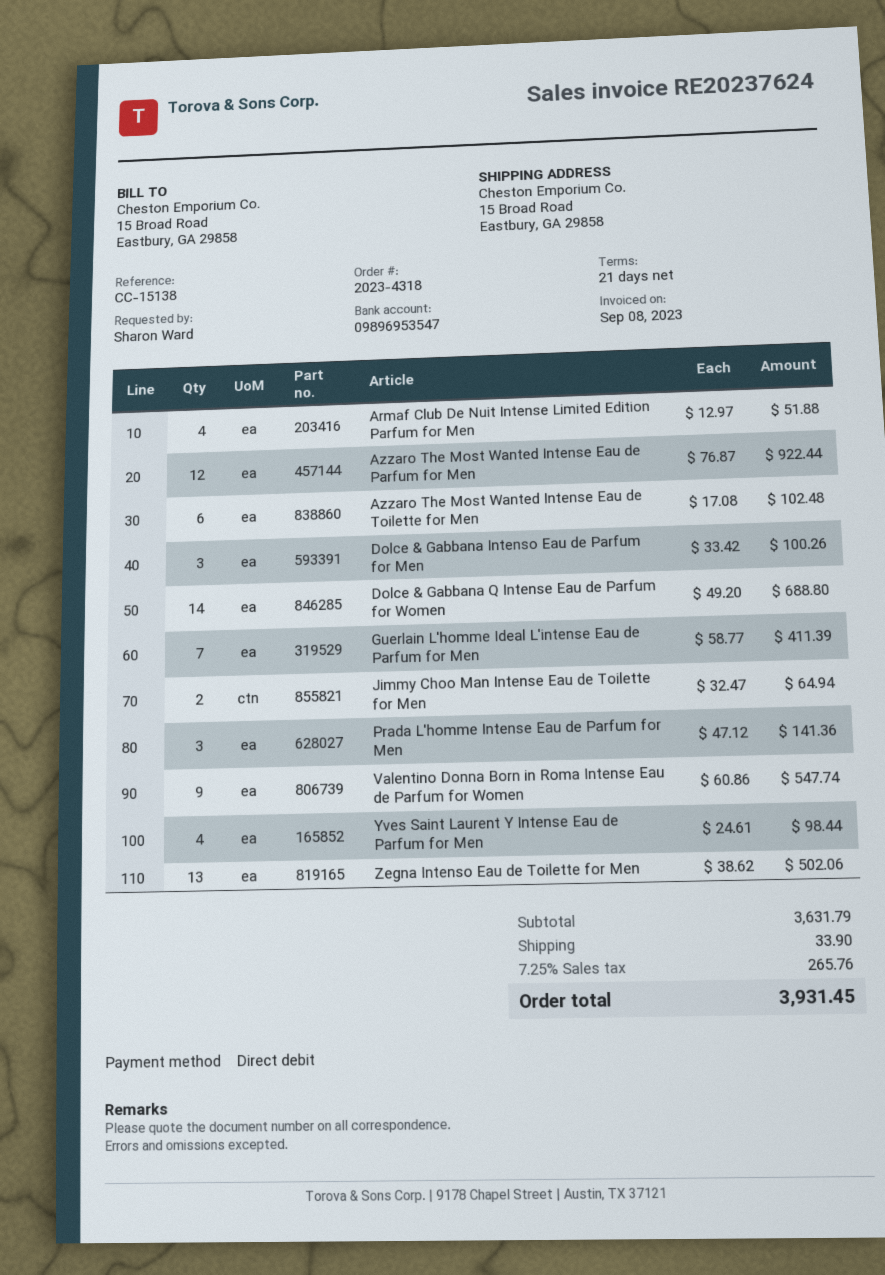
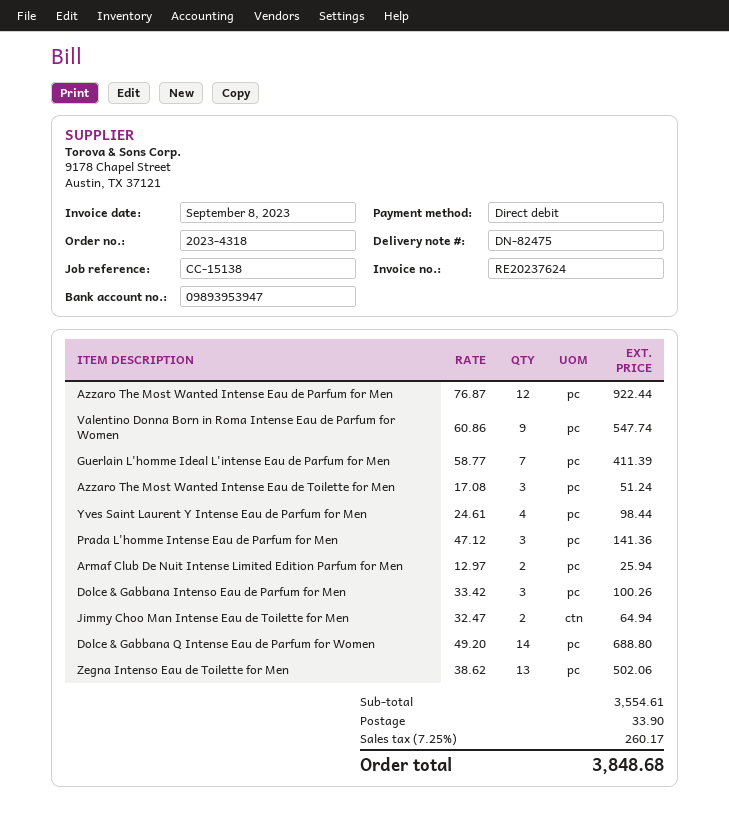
bank account: 09896953547 -> 09893953947
Armaf Club De Nuit Intense Limited Edition Parfum for Men: 4 x 12.97 = 51.88 -> 2 x 12.97 = 25.94
Azzaro The Most Wanted Intense Eau de Toilette for Men: 6 x 17.08 = 102.48 -> 3 x 17.08 = 51.24
subtotal: 3631.79 -> 3554.61
tax: 7.25% = 265.76 -> 7.25% = 260.17
total: 3931.45 -> 3848.68

